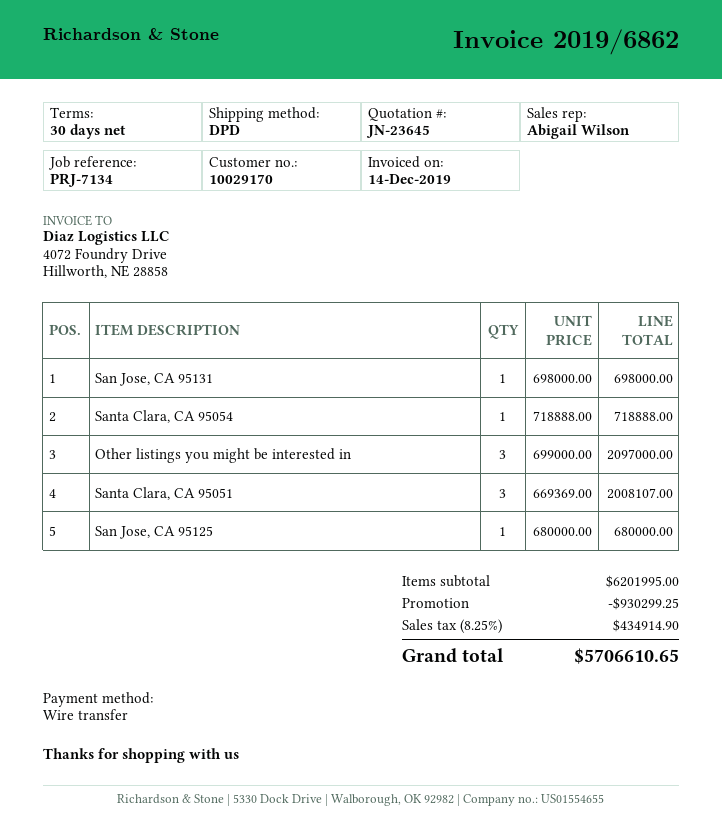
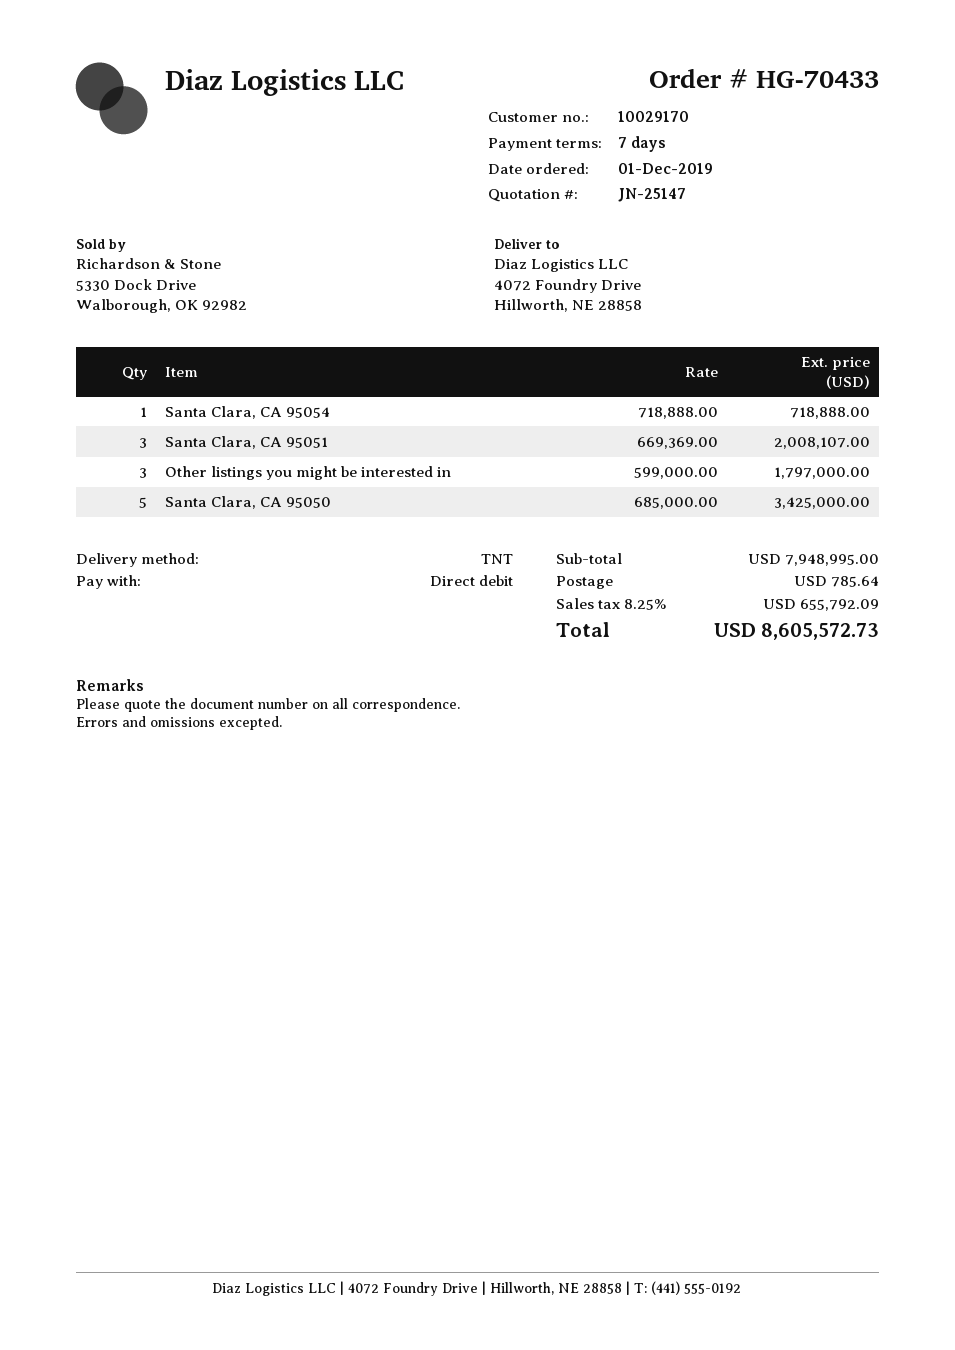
quote number: JN-23645 -> JN-25147
payment terms: 30 days -> 7 days
payment method: bank transfer -> direct debit
shipping method: DPD -> TNT
San Jose, CA 95131: 1 x 698000.00 = 698000.00 -> none
Other listings you might be interested in: 3 x 699000.00 = 2097000.00 -> 3 x 599000.00 = 1797000.00
San Jose, CA 95125: 1 x 680000.00 = 680000.00 -> none
Santa Clara, CA 95050: none -> 5 x 685000.00 = 3425000.00
subtotal: 6201995.00 -> 7948995.00
discount: 930299.25 -> none
shipping: none -> 785.64
tax: 8.25% = 434914.90 -> 8.25% = 655792.09
total: 5706610.65 -> 8605572.73

